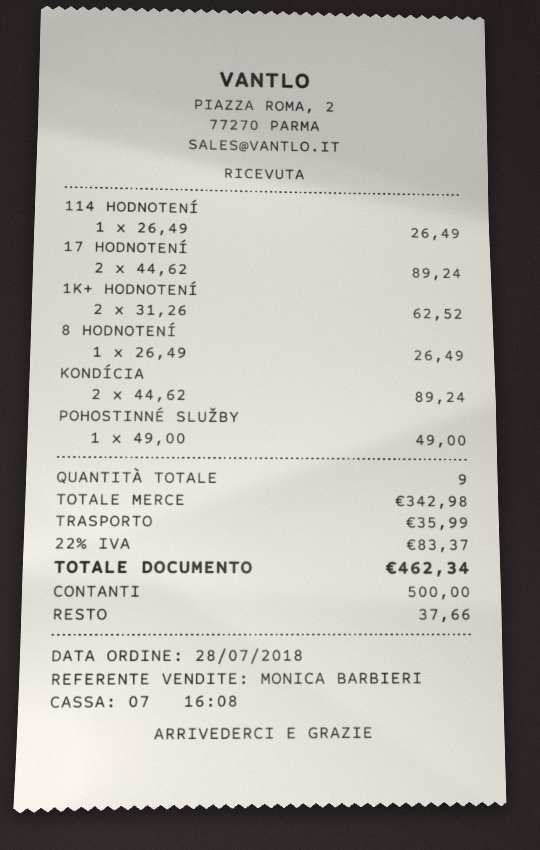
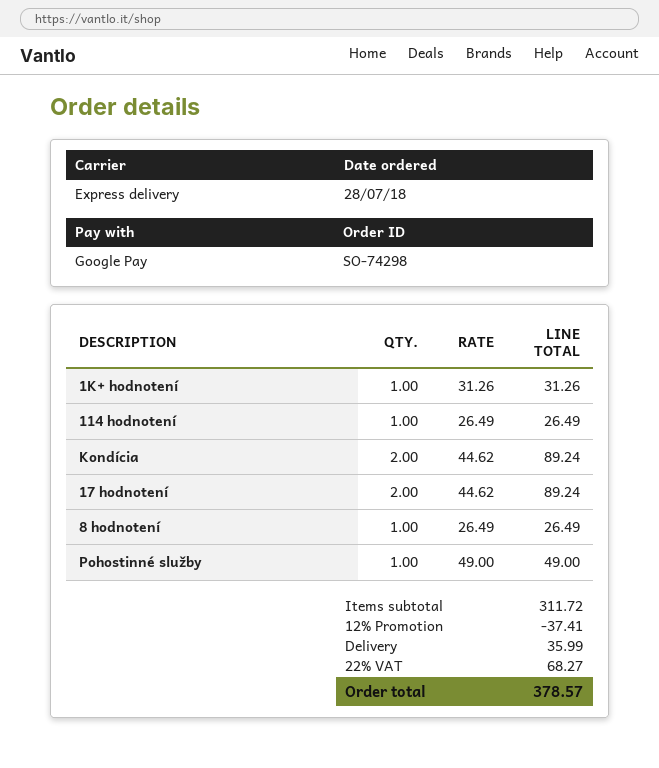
payment method: cash -> Google Pay
1K+ HODNOTENÍ: 2 x 31.26 = 62.52 -> 1 x 31.26 = 31.26
subtotal: 342.98 -> 311.72
discount: none -> 12% = 37.41
tax: 22% = 83.37 -> 22% = 68.27
total: 462.34 -> 378.57

